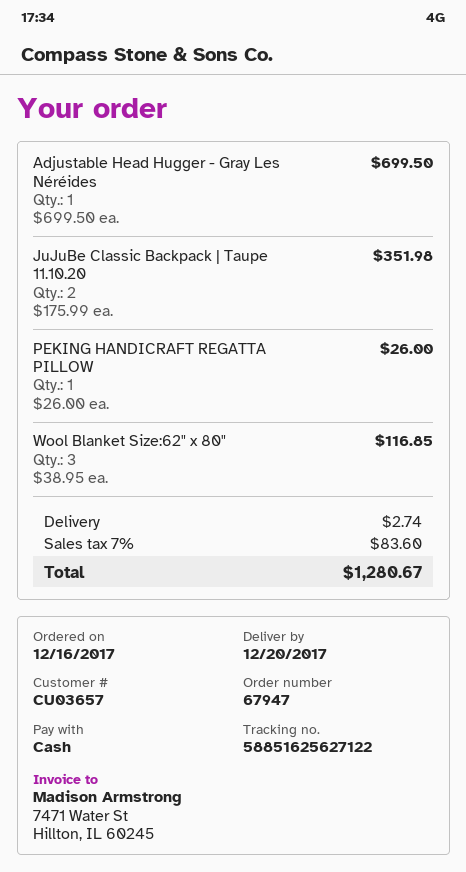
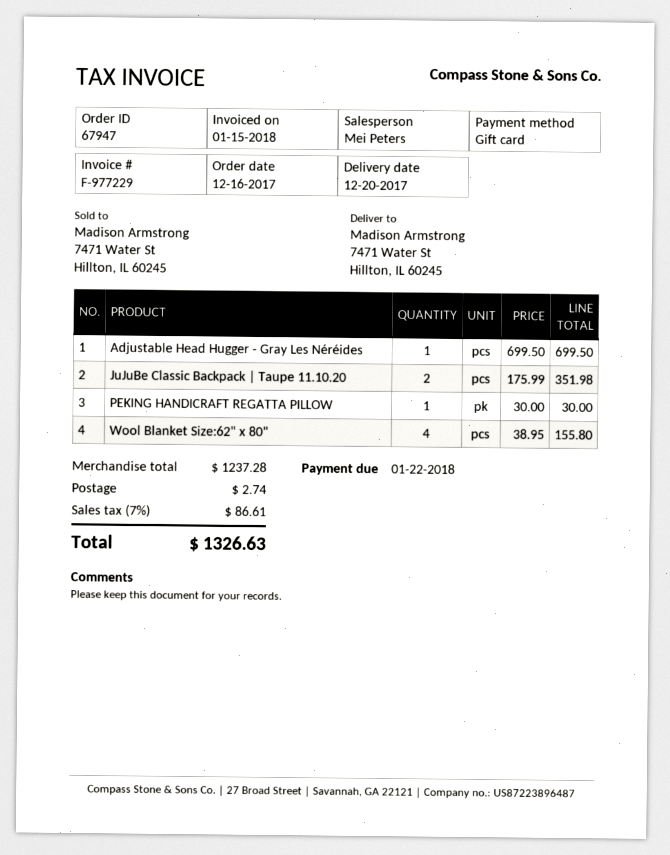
payment method: cash -> gift card
PEKING HANDICRAFT REGATTA PILLOW: 1 x 26.00 = 26.00 -> 1 x 30.00 = 30.00
Wool Blanket Size:62" x 80": 3 x 38.95 = 116.85 -> 4 x 38.95 = 155.80
tax: 7% = 83.60 -> 7% = 86.61
total: 1280.67 -> 1326.63

